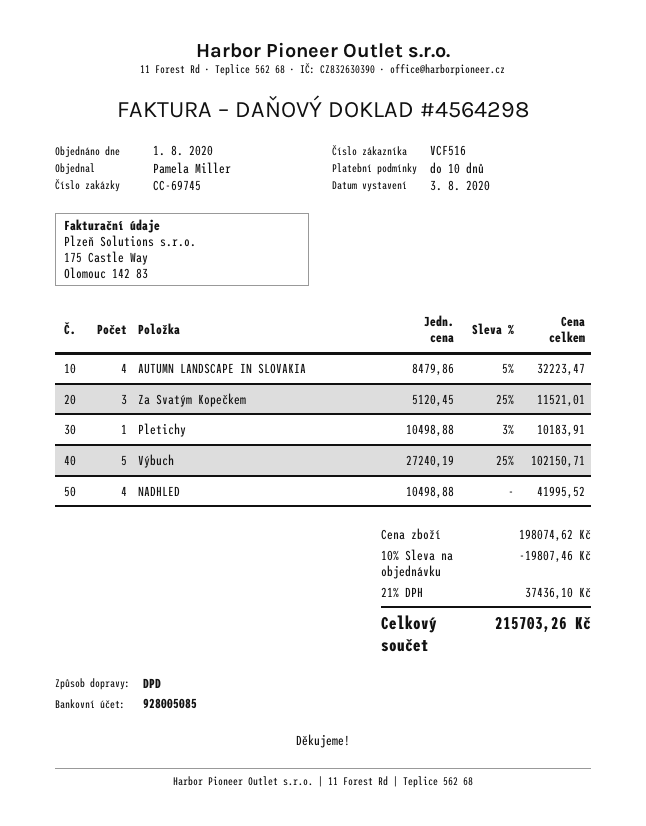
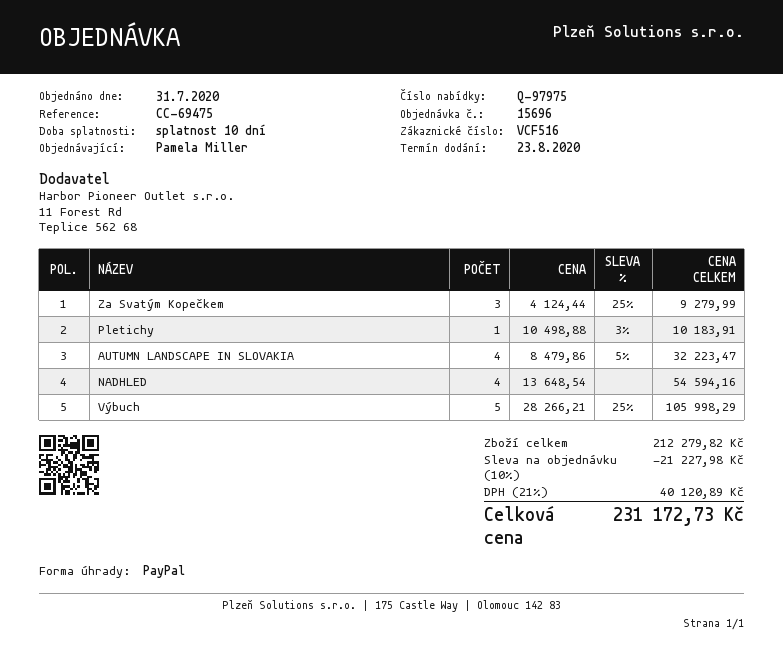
order date: 2020-08-01 -> 2020-07-31
reference: CC-69745 -> CC-69475
Za Svatým Kopečkem: 3 x 5120.45 - 25% = 11521.01 -> 3 x 4124.44 - 25% = 9279.99
Výbuch: 5 x 27240.19 - 25% = 102150.71 -> 5 x 28266.21 - 25% = 105998.29
NADHLED: 4 x 10498.88 = 41995.52 -> 4 x 13648.54 = 54594.16
subtotal: 198074.62 -> 212279.82
discount: 10% = 19807.46 -> 10% = 21227.98
tax: 21% = 37436.10 -> 21% = 40120.89
total: 215703.26 -> 231172.73

